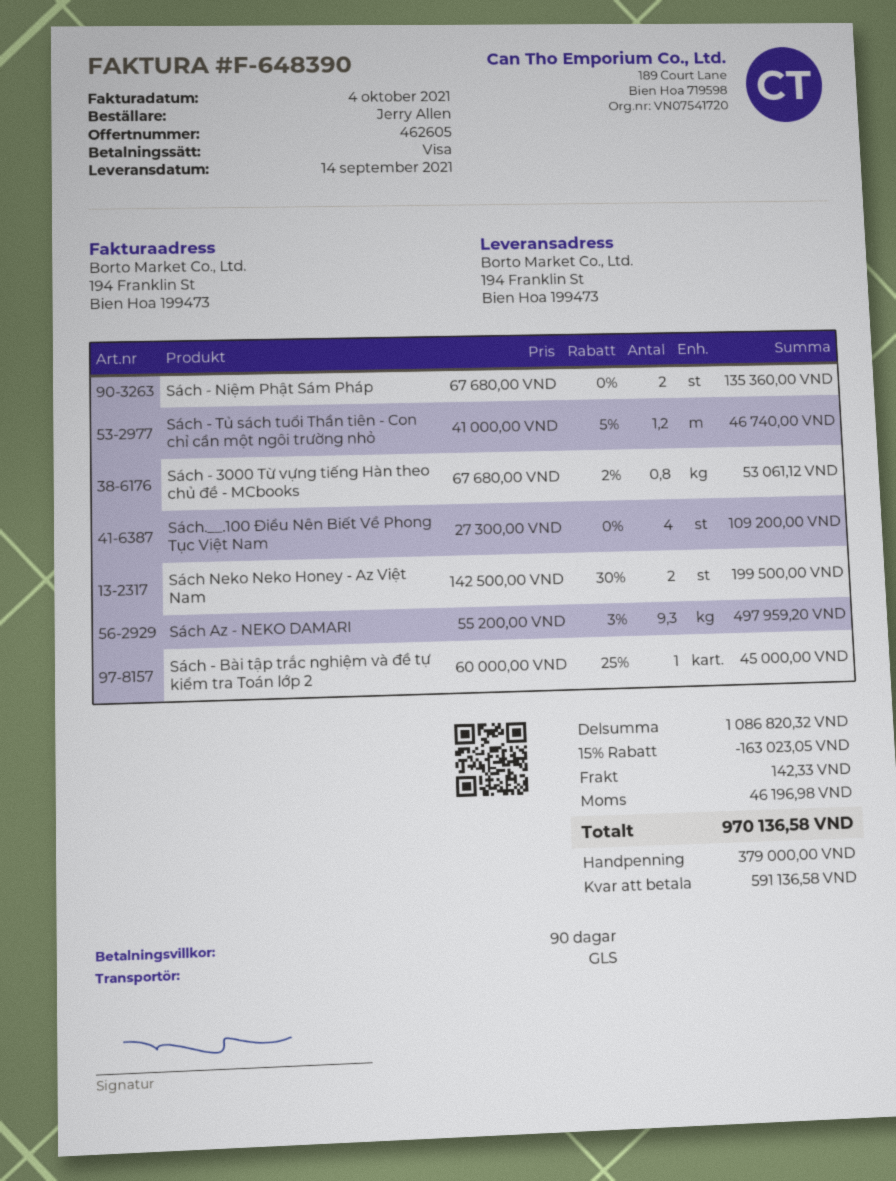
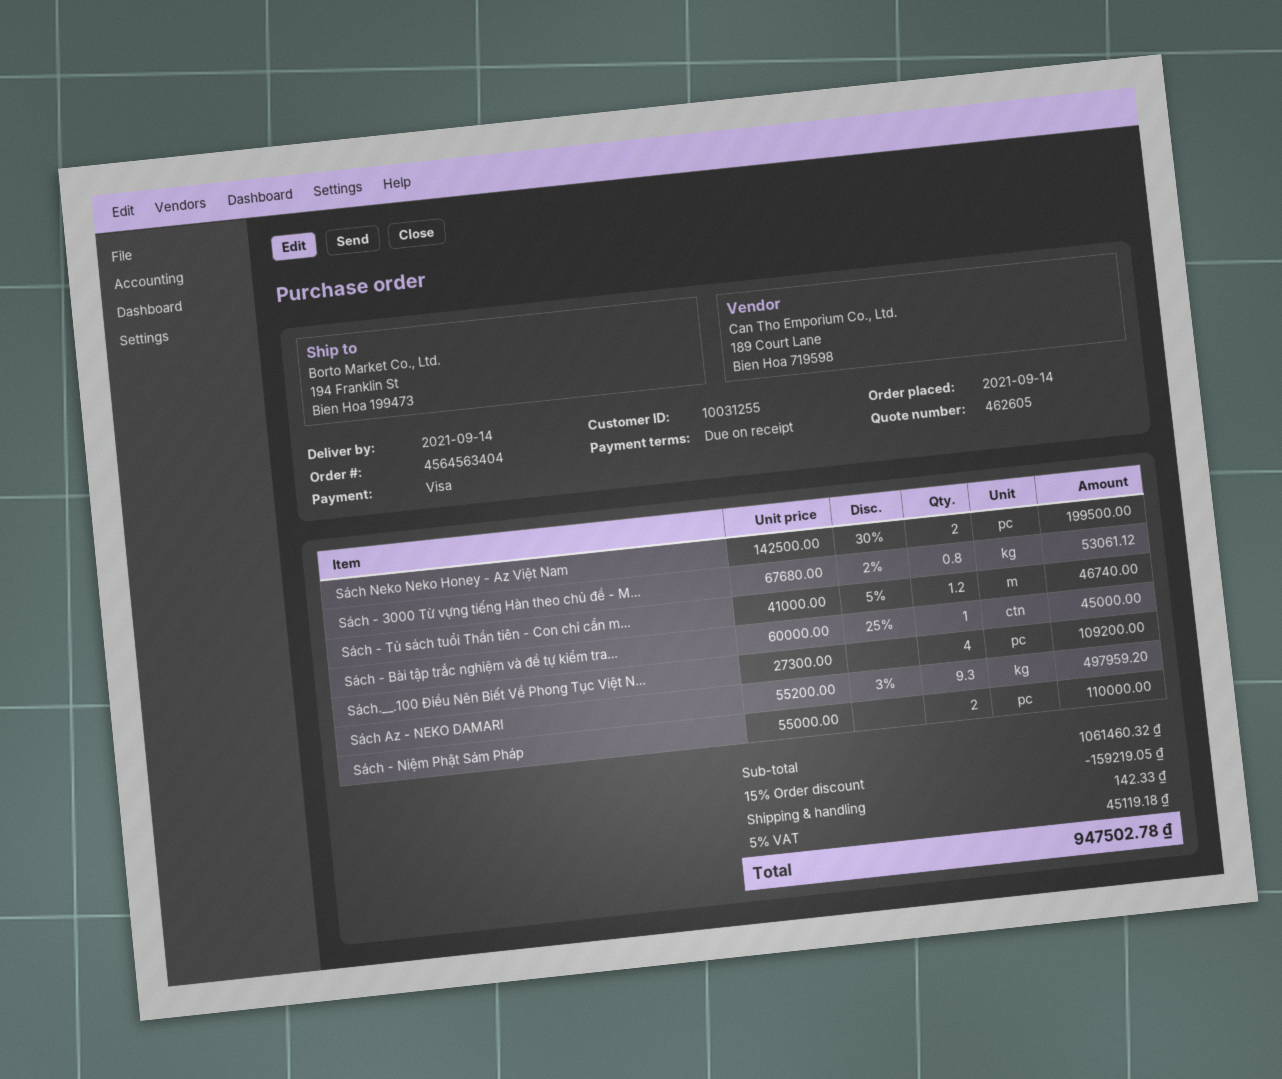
payment terms: 90 days -> on receipt
Sách - Niệm Phật Sám Pháp: 2 x 67680.00 = 135360.00 -> 2 x 55000.00 = 110000.00
subtotal: 1086820.32 -> 1061460.32
discount: 15% = 163023.05 -> 15% = 159219.05
tax: 46196.98 -> 45119.18
total: 970136.58 -> 947502.78

